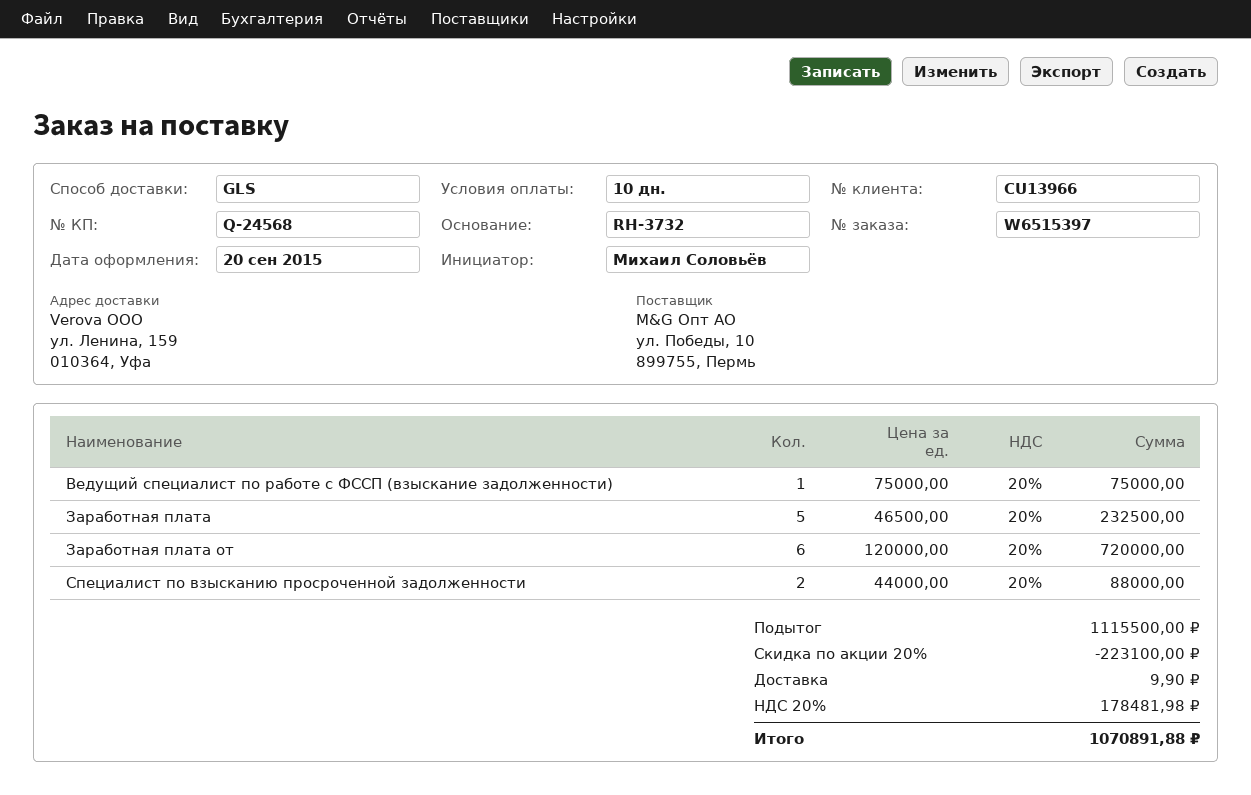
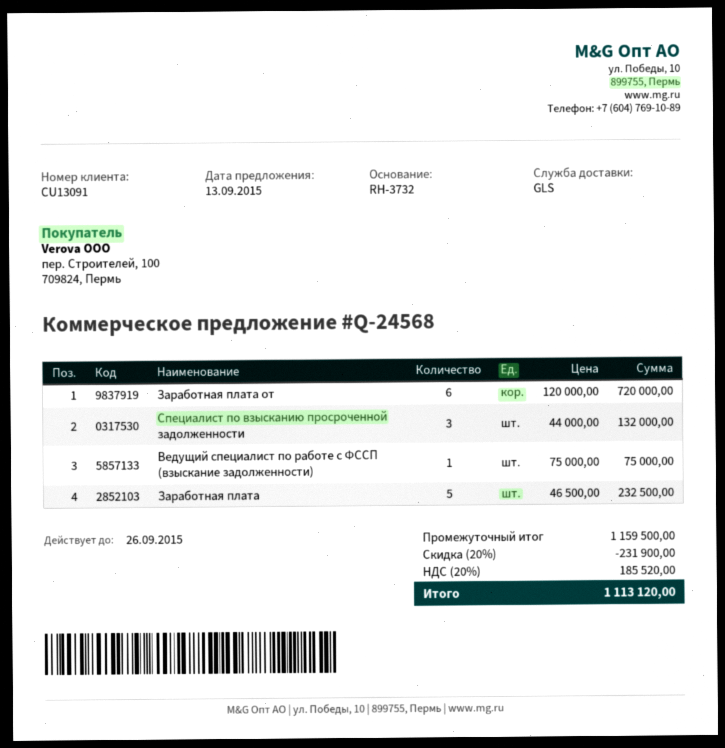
customer number: CU13966 -> CU13091
Специалист по взысканию просроченной задолженности: 2 x 44000.00 = 88000.00 -> 3 x 44000.00 = 132000.00
subtotal: 1115500.00 -> 1159500.00
discount: 20% = 223100.00 -> 20% = 231900.00
shipping: 9.90 -> none
tax: 20% = 178481.98 -> 20% = 185520.00
total: 1070891.88 -> 1113120.00

